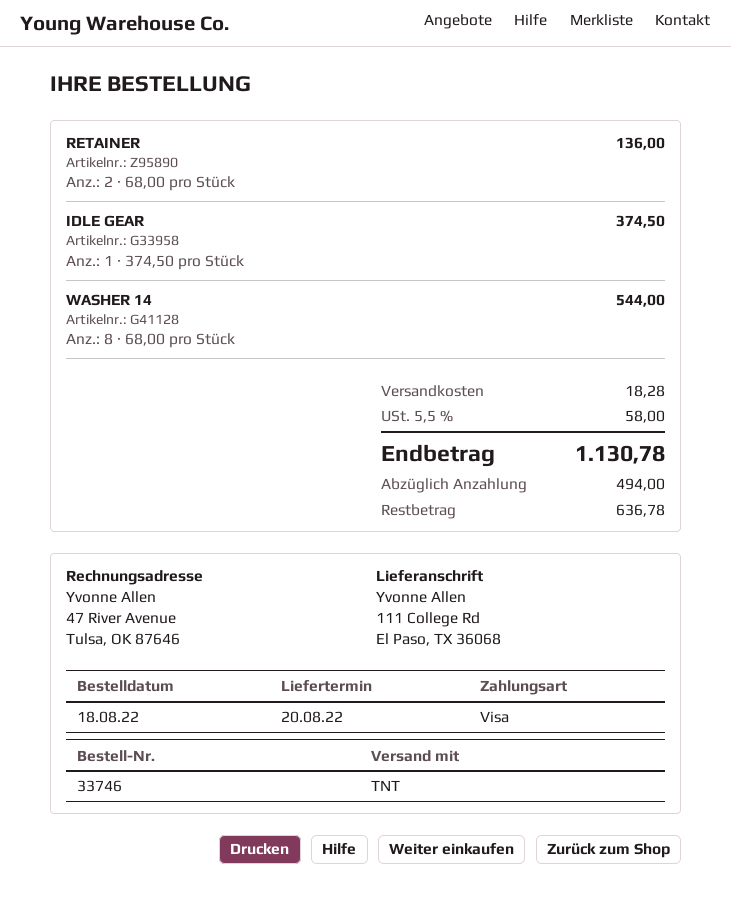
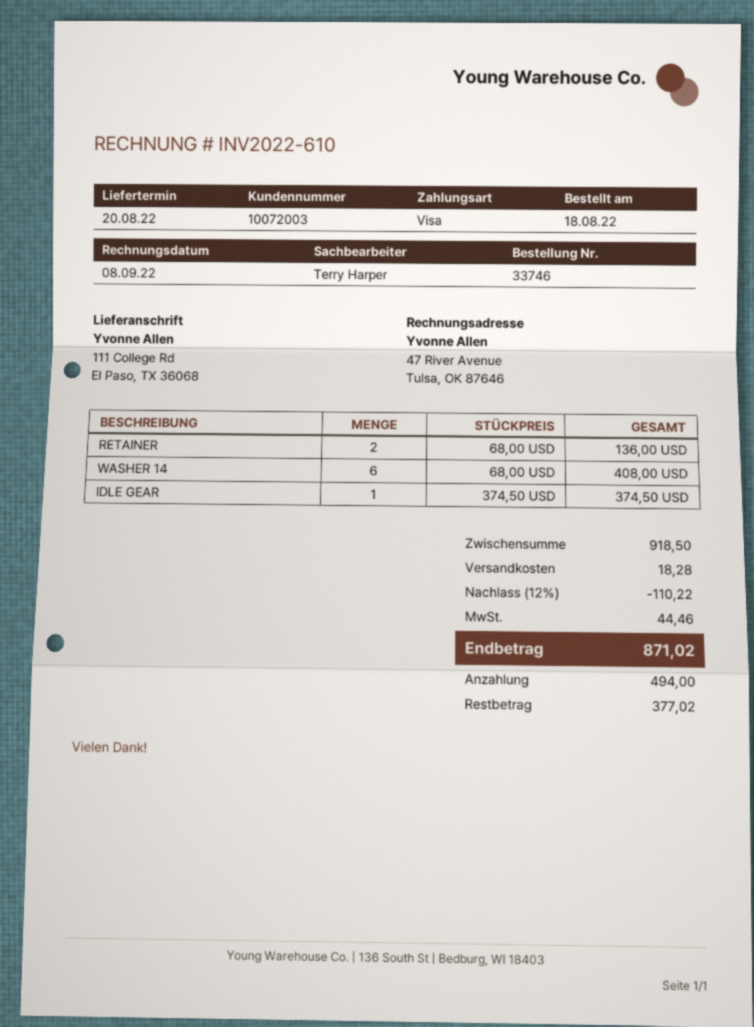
WASHER 14: 8 x 68.00 = 544.00 -> 6 x 68.00 = 408.00
discount: none -> 12% = 110.22
tax: 58.00 -> 44.46
total: 1130.78 -> 871.02
balance: 636.78 -> 377.02

